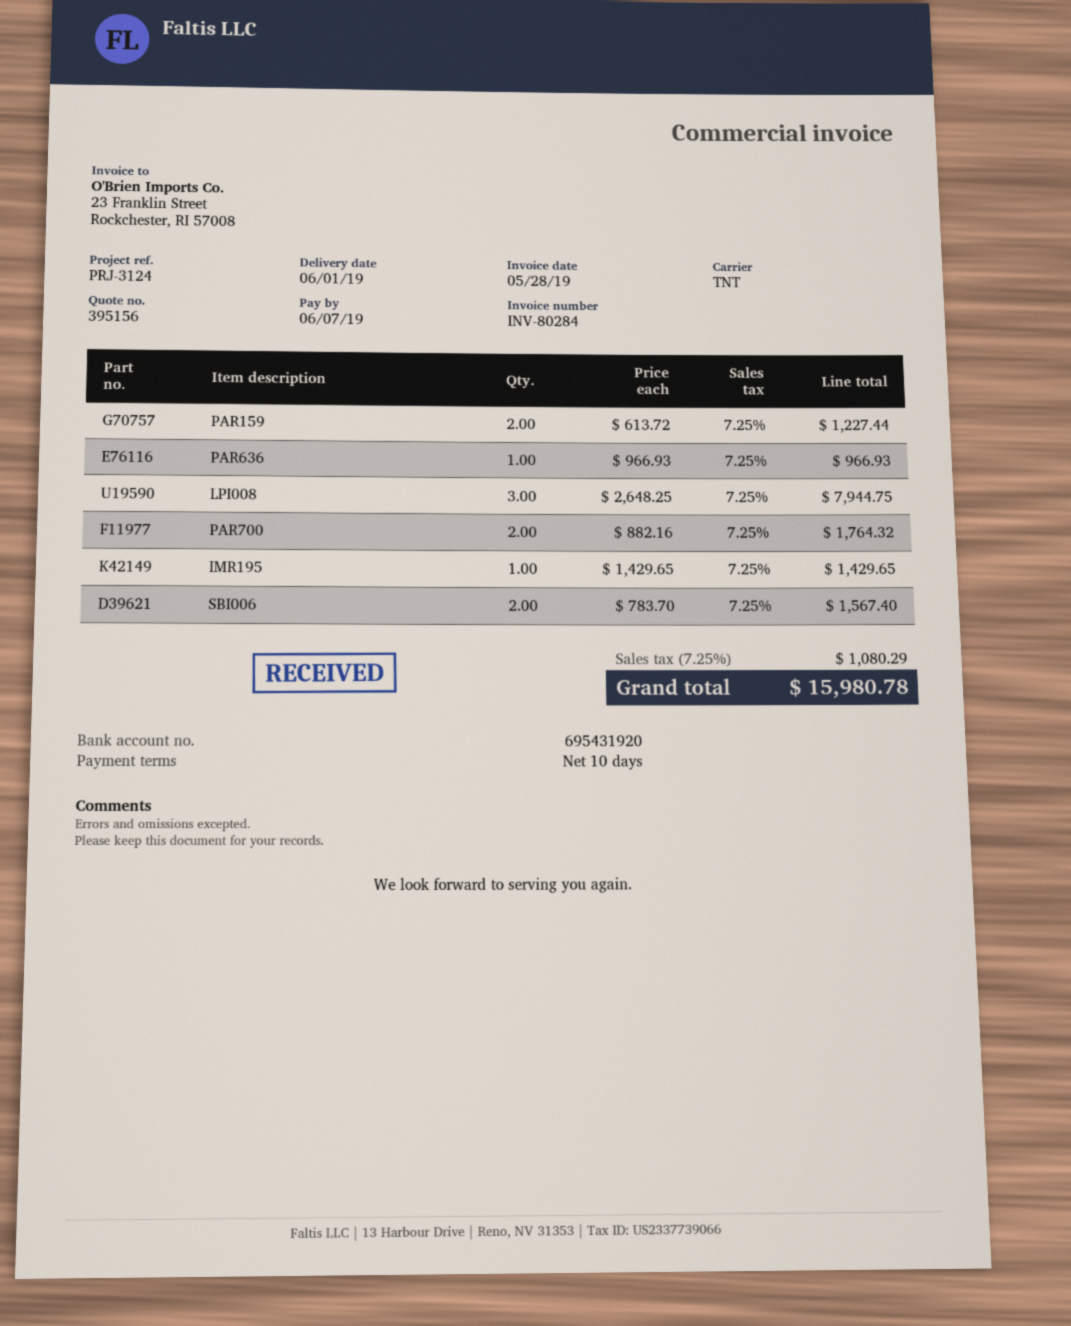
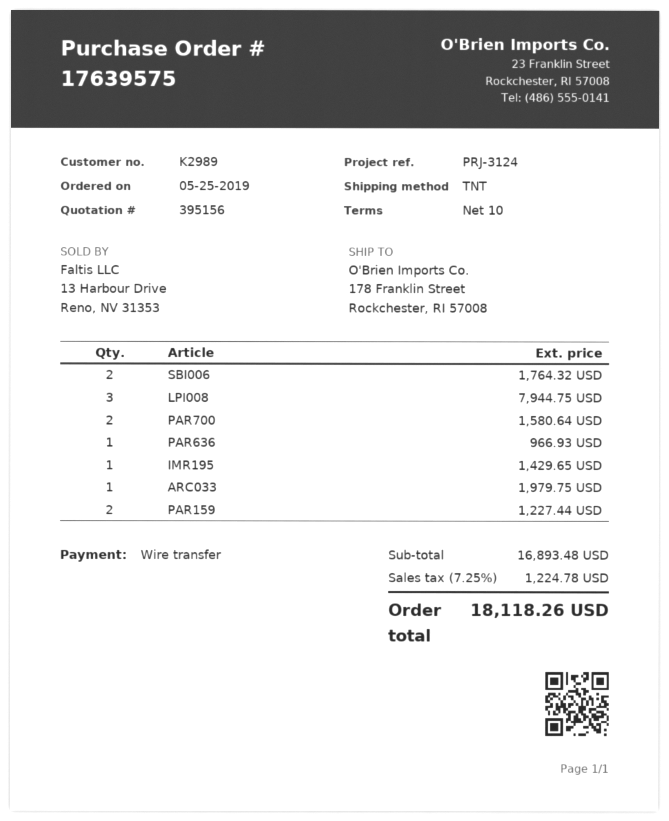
PAR700: 2 for 1764.32 -> 2 for 1580.64
SBI006: 2 for 1567.40 -> 2 for 1764.32
ARC033: none -> 1 for 1979.75
tax: 7.25% = 1080.29 -> 7.25% = 1224.78
total: 15980.78 -> 18118.26

